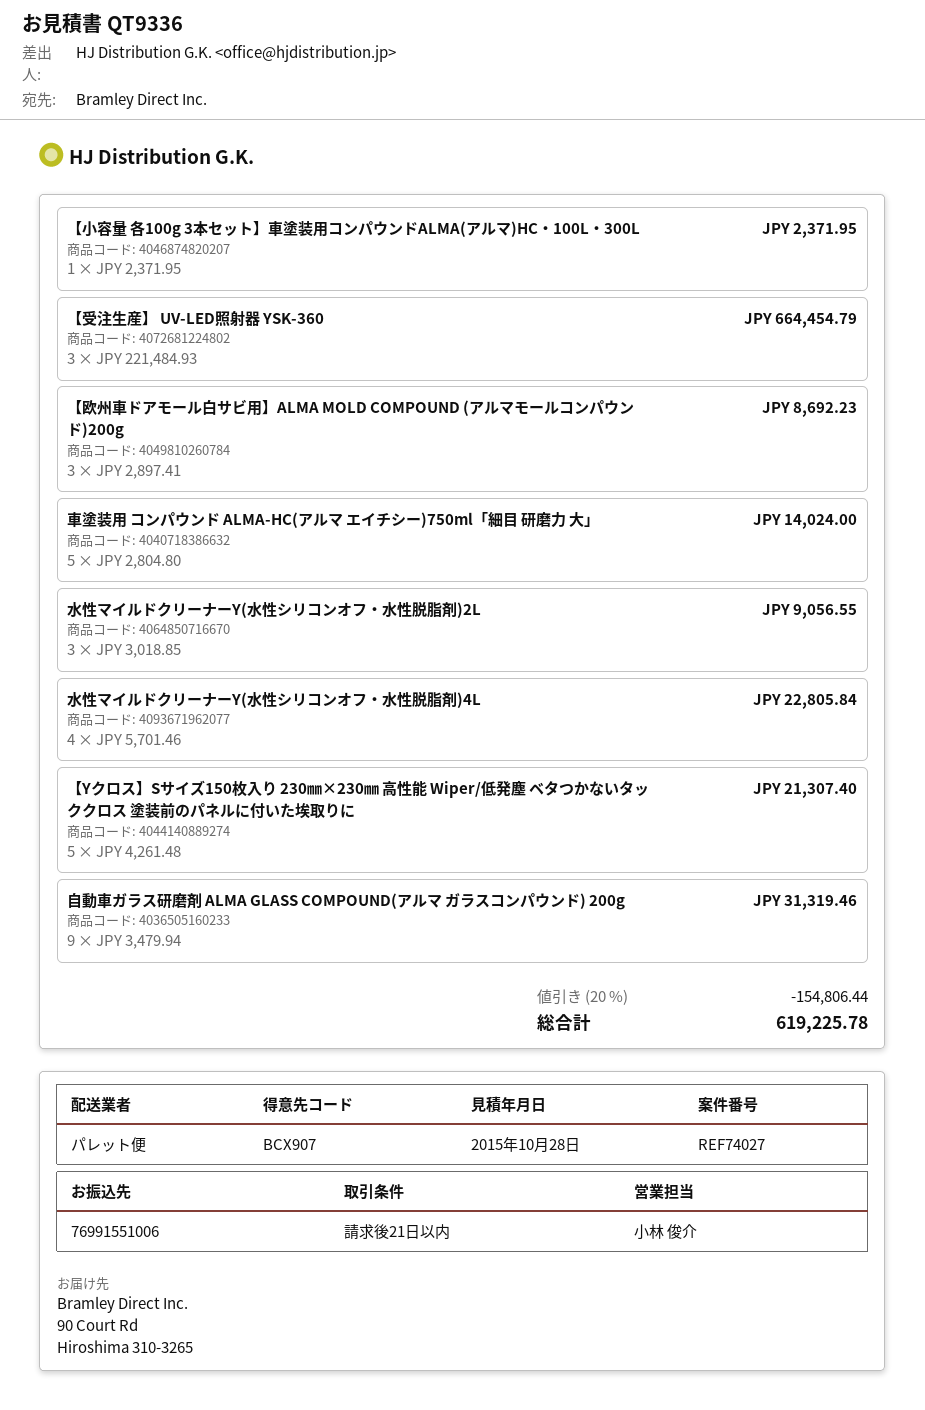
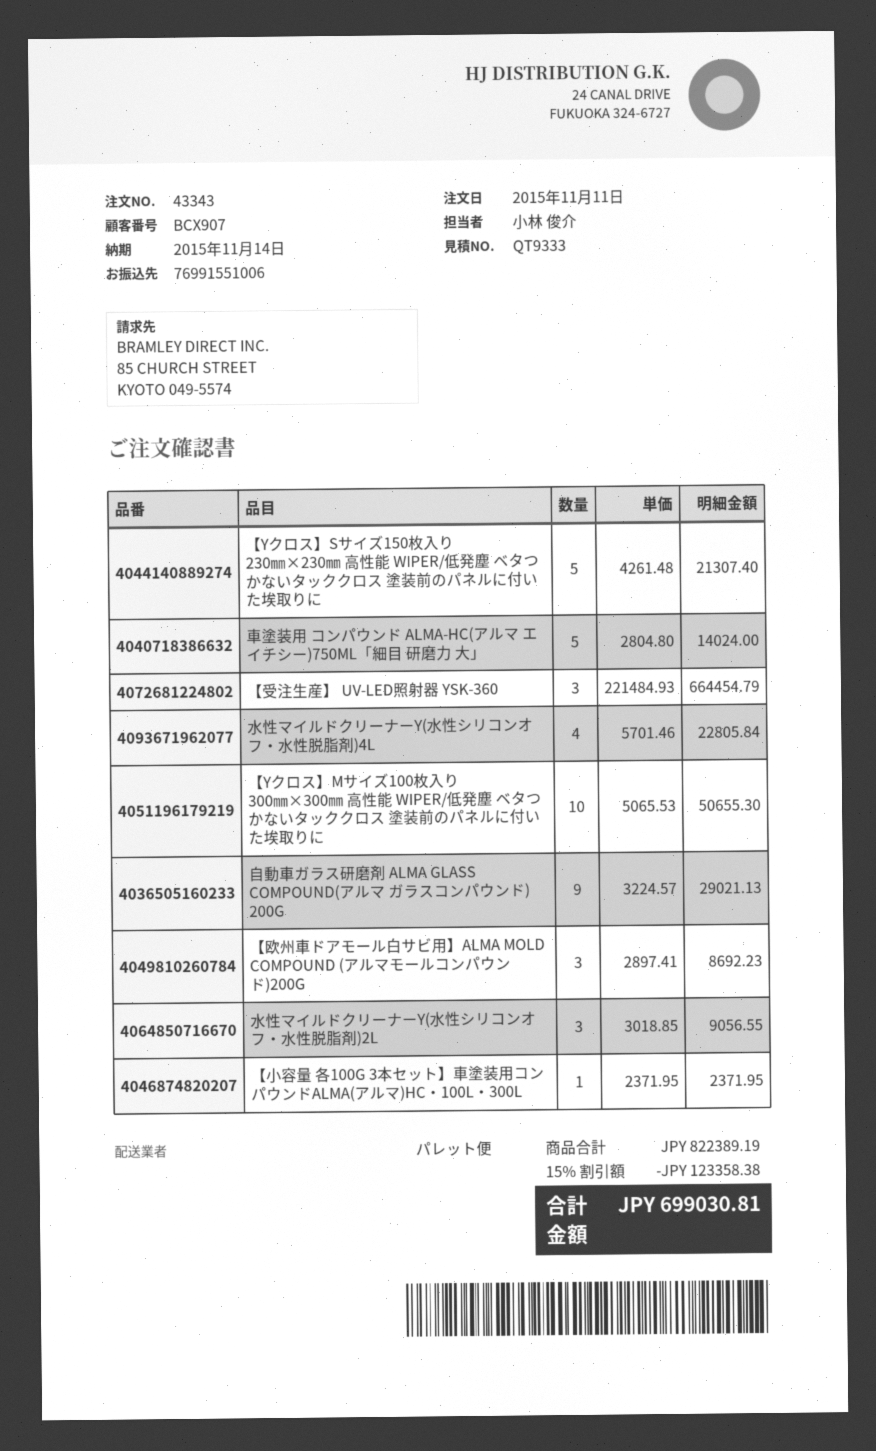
quote number: QT9336 -> QT9333
自動車ガラス研磨剤 ALMA GLASS COMPOUND(アルマ ガラスコンパウンド) 200g: 9 x 3479.94 = 31319.46 -> 9 x 3224.57 = 29021.13
【Yクロス】Mサイズ100枚入り 300㎜×300㎜ 高性能 WIPER/低発塵 ベタつかないタッククロス 塗装前のパネルに付いた埃取りに: none -> 10 x 5065.53 = 50655.30
discount: 20% = 154806.44 -> 15% = 123358.38
total: 619225.78 -> 699030.81

